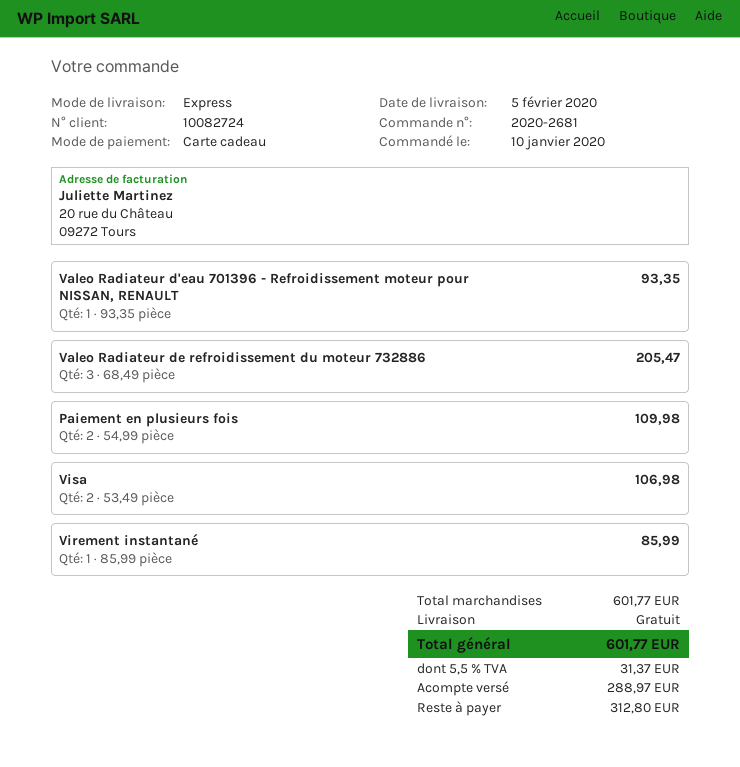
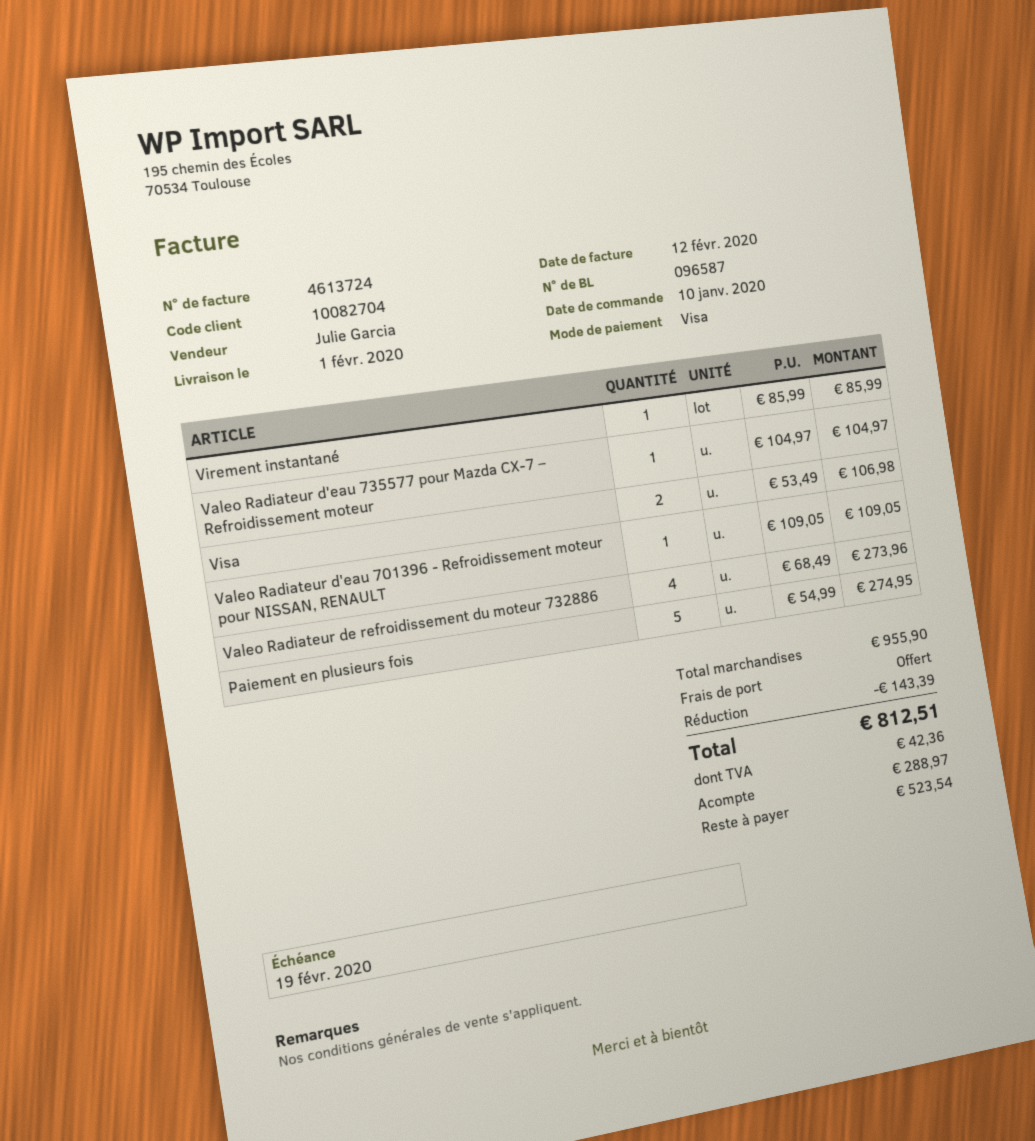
delivery date: 2020-02-05 -> 2020-02-01
customer number: 10082724 -> 10082704
payment method: gift card -> Visa
Valeo Radiateur d'eau 701396 - Refroidissement moteur pour NISSAN, RENAULT: 1 x 93.35 = 93.35 -> 1 x 109.05 = 109.05
Valeo Radiateur de refroidissement du moteur 732886: 3 x 68.49 = 205.47 -> 4 x 68.49 = 273.96
Paiement en plusieurs fois: 2 x 54.99 = 109.98 -> 5 x 54.99 = 274.95
Valeo Radiateur d'eau 735577 pour Mazda CX-7 – Refroidissement moteur: none -> 1 x 104.97 = 104.97
subtotal: 601.77 -> 955.90
discount: none -> 143.39
tax: 31.37 -> 42.36
total: 601.77 -> 812.51
balance: 312.80 -> 523.54

